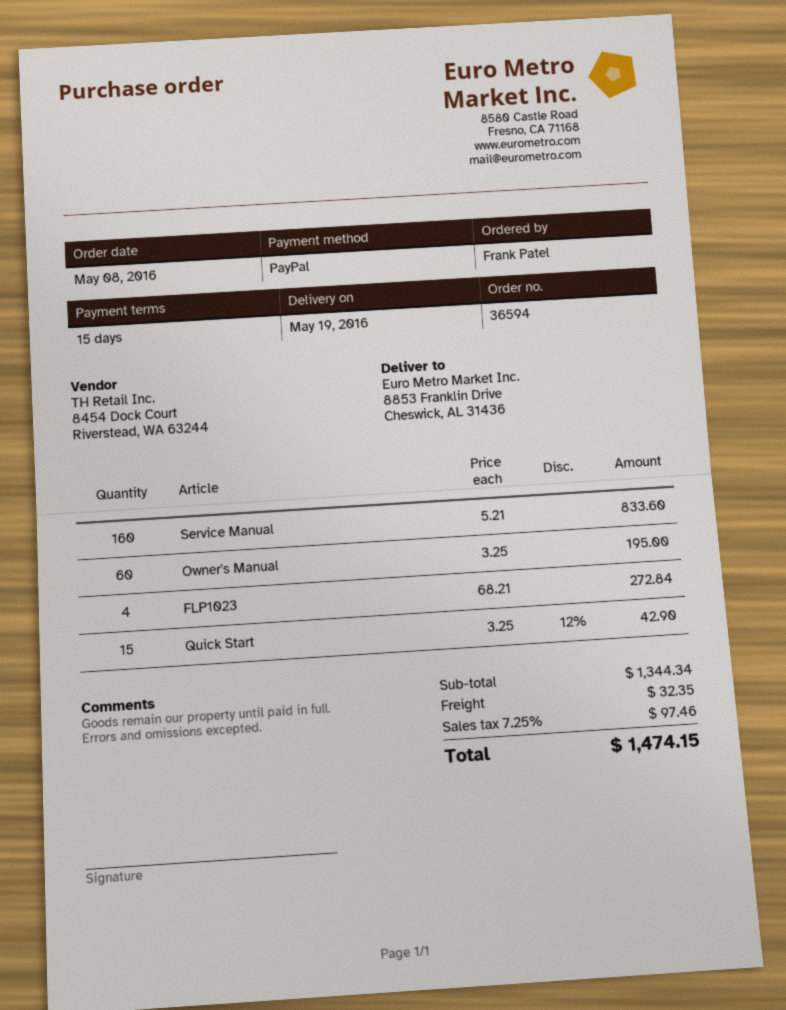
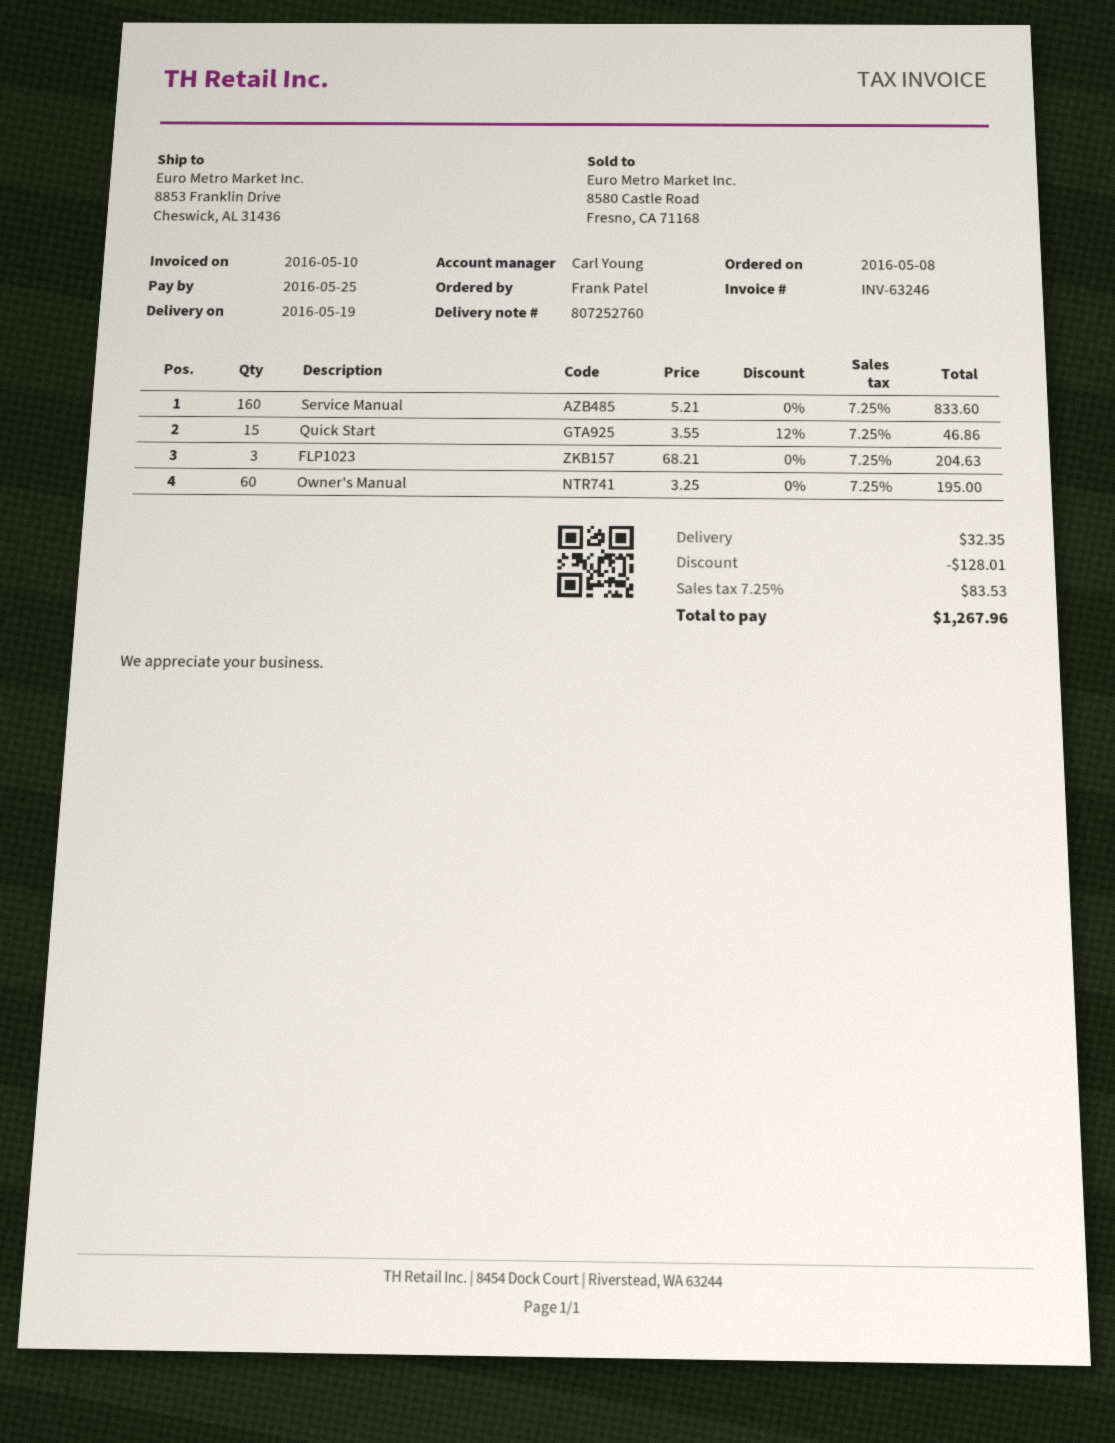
FLP1023: 4 x 68.21 = 272.84 -> 3 x 68.21 = 204.63
Quick Start: 15 x 3.25 - 12% = 42.90 -> 15 x 3.55 - 12% = 46.86
discount: none -> 128.01
tax: 7.25% = 97.46 -> 7.25% = 83.53
total: 1474.15 -> 1267.96

